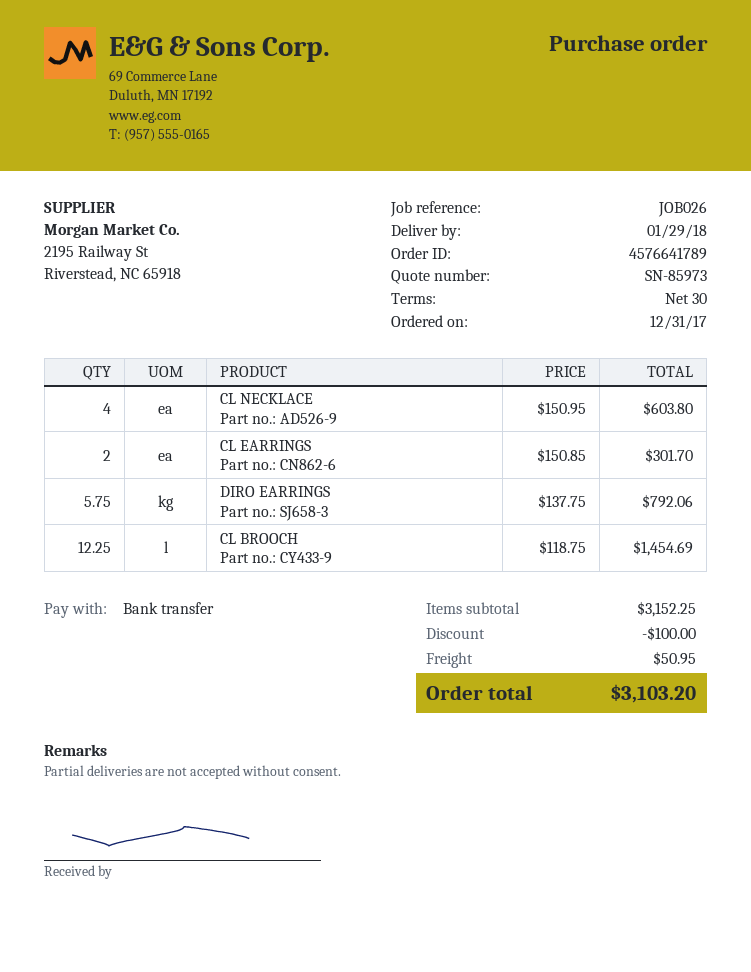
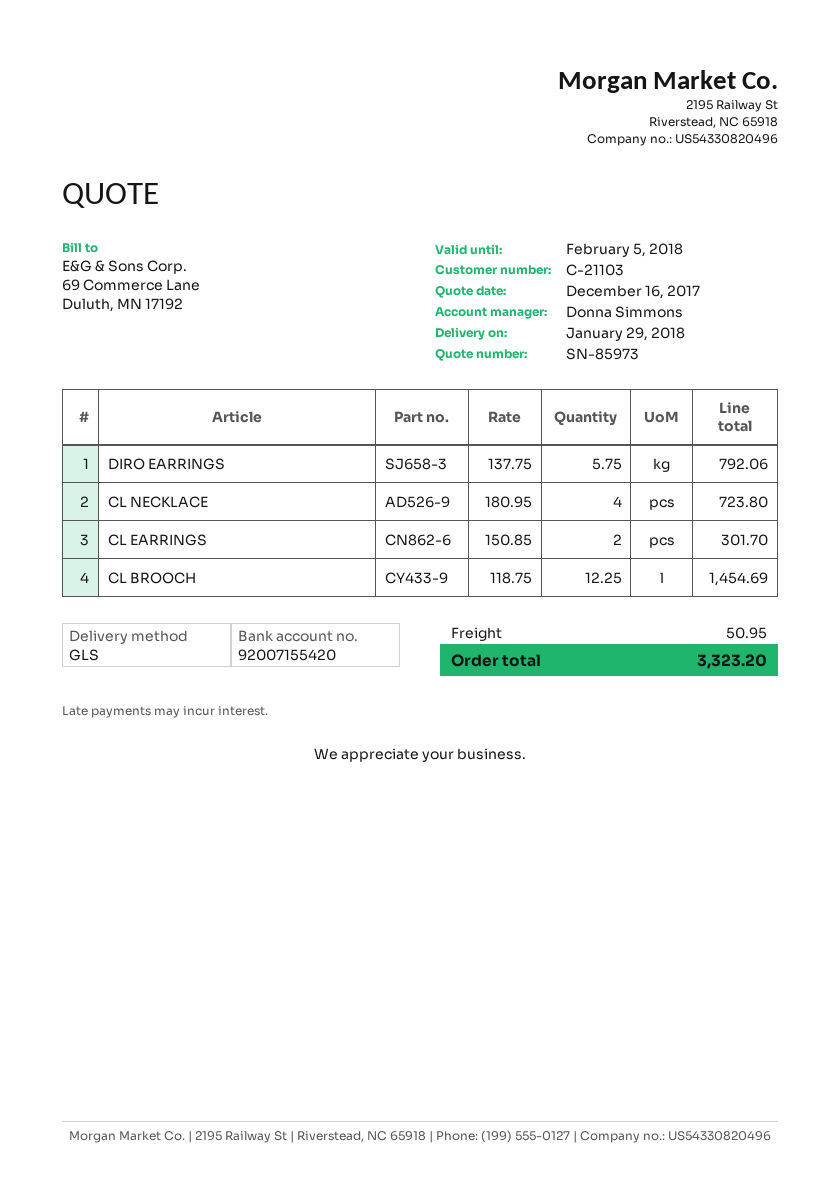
CL NECKLACE: 4 x 150.95 = 603.80 -> 4 x 180.95 = 723.80
discount: 100.00 -> none
total: 3103.20 -> 3323.20

